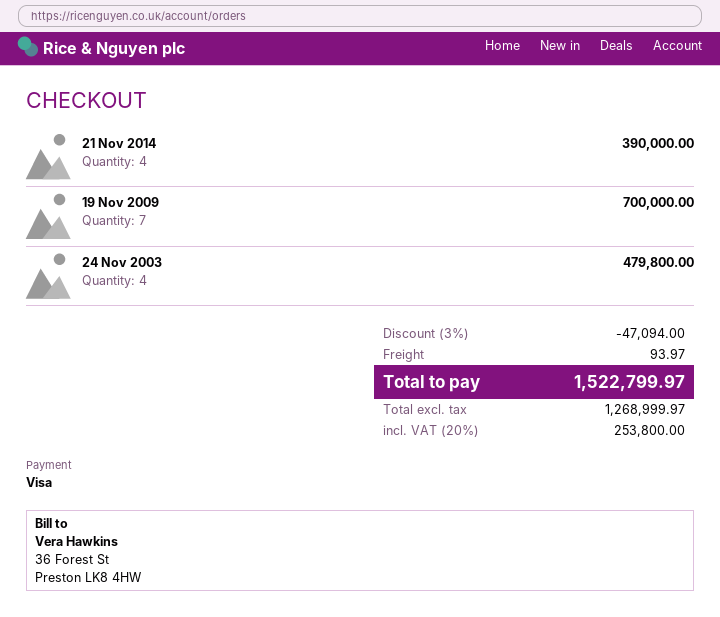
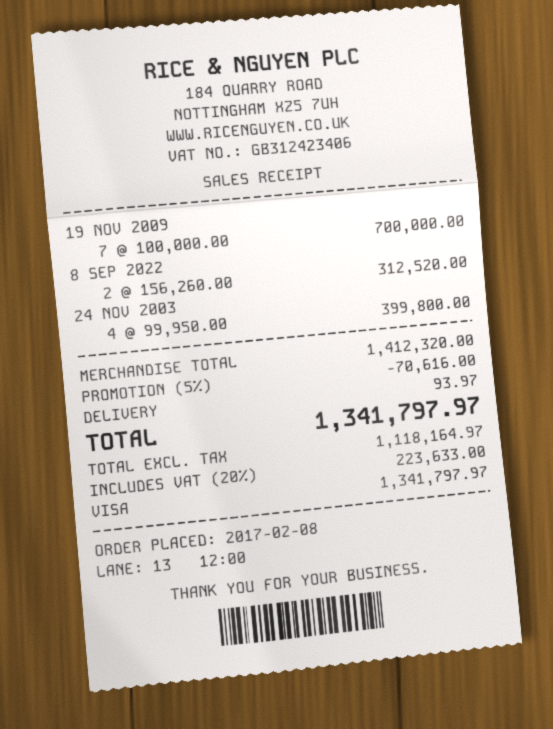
21 Nov 2014: 4 for 390000.00 -> none
24 Nov 2003: 4 for 479800.00 -> 4 for 399800.00
8 SEP 2022: none -> 2 for 312520.00
discount: 3% = 47094.00 -> 5% = 70616.00
net: 1268999.97 -> 1118164.97
tax: 20% = 253800.00 -> 20% = 223633.00
total: 1522799.97 -> 1341797.97

